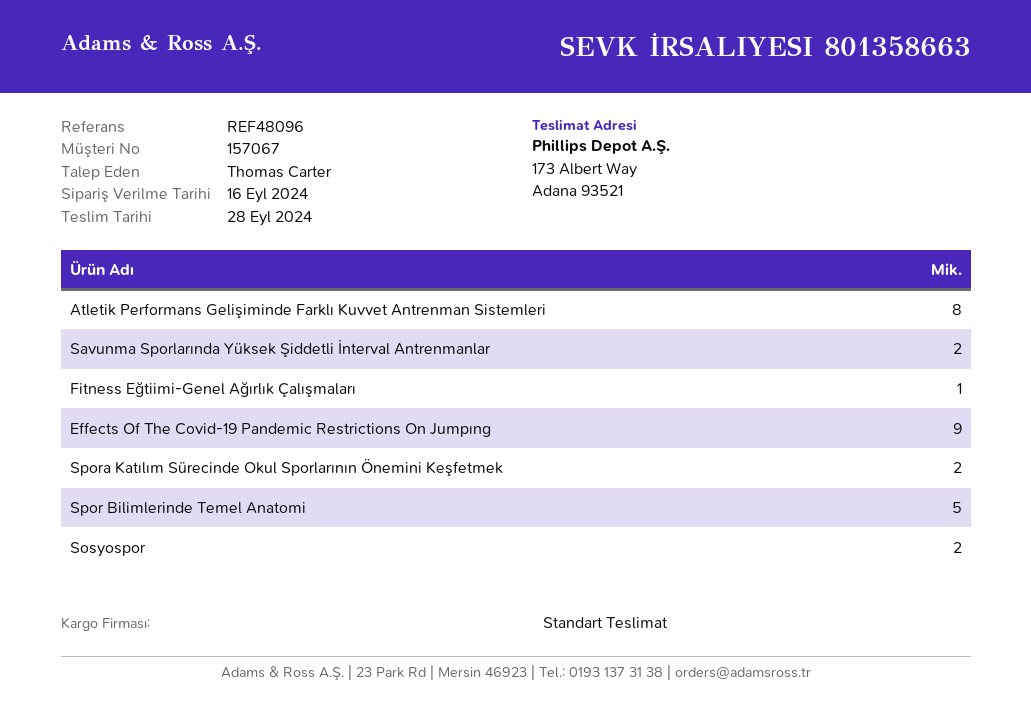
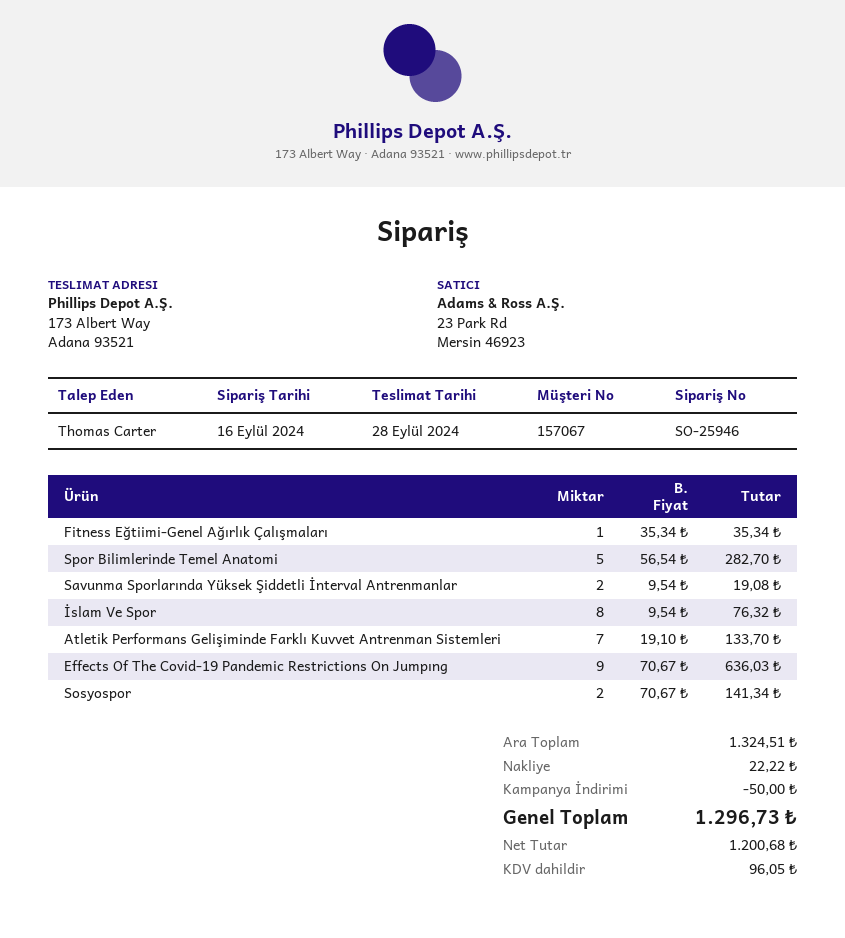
Atletik Performans Gelişiminde Farklı Kuvvet Antrenman Sistemleri: 8 -> 7
Spora Katılım Sürecinde Okul Sporlarının Önemini Keşfetmek: 2 -> none
İslam Ve Spor: none -> 8

